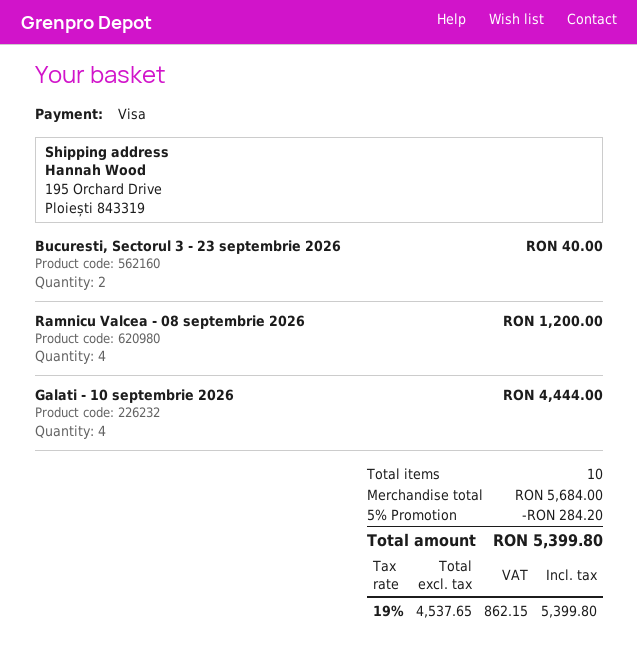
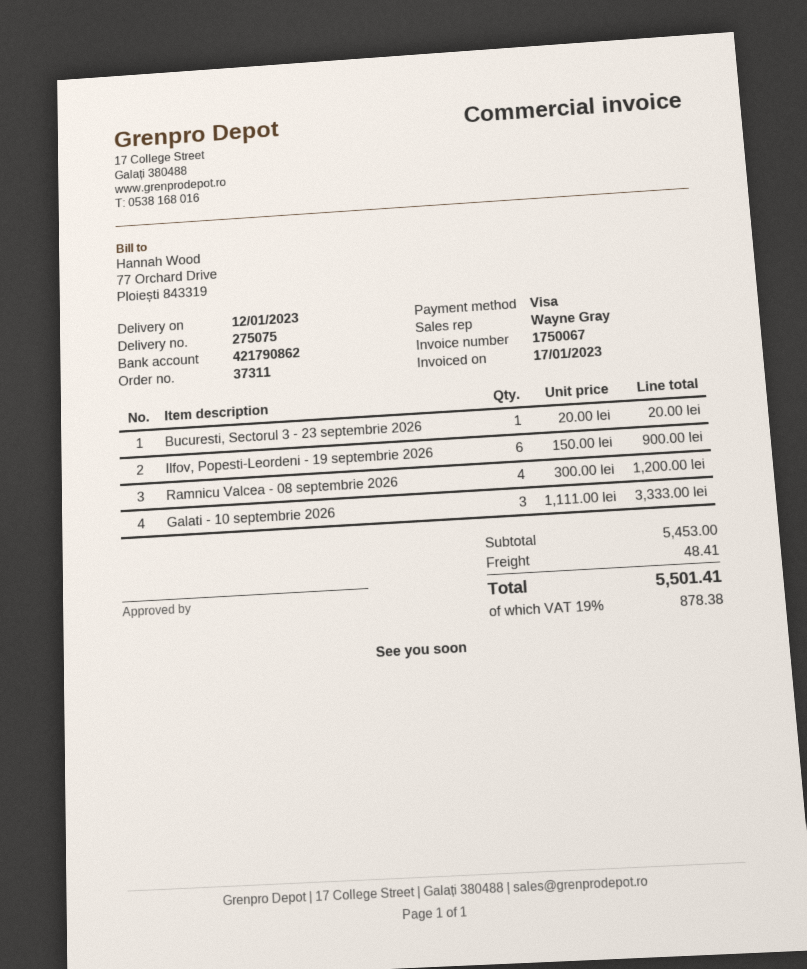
Bucuresti, Sectorul 3 - 23 septembrie 2026: 2 for 40.00 -> 1 for 20.00
Galati - 10 septembrie 2026: 4 for 4444.00 -> 3 for 3333.00
Ilfov, Popesti-Leordeni - 19 septembrie 2026: none -> 6 for 900.00
subtotal: 5684.00 -> 5453.00
discount: 5% = 284.20 -> none
shipping: none -> 48.41
tax: 19% = 862.15 -> 19% = 878.38
total: 5399.80 -> 5501.41

